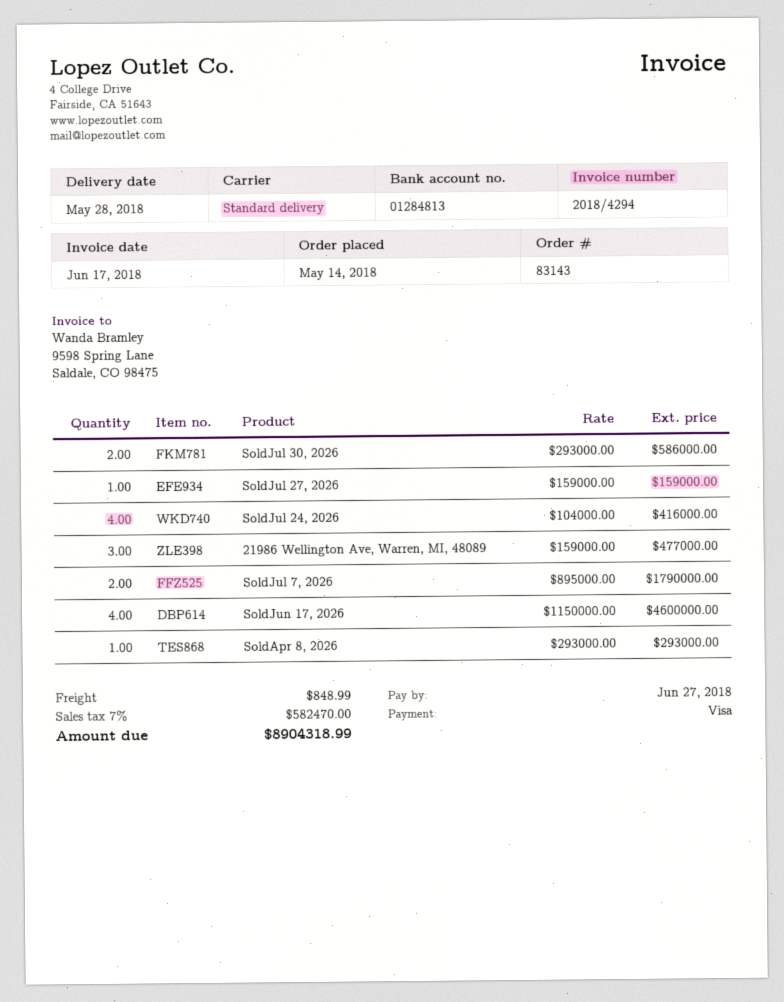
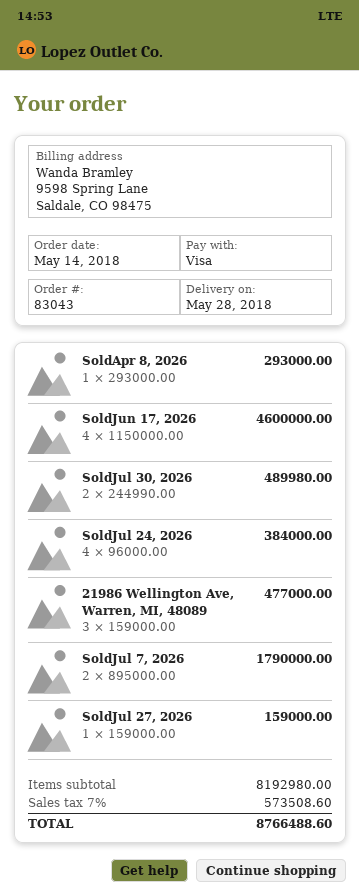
order number: 83143 -> 83043
SoldJul 30, 2026: 2 x 293000.00 = 586000.00 -> 2 x 244990.00 = 489980.00
SoldJul 24, 2026: 4 x 104000.00 = 416000.00 -> 4 x 96000.00 = 384000.00
shipping: 848.99 -> none
tax: 7% = 582470.00 -> 7% = 573508.60
total: 8904318.99 -> 8766488.60

